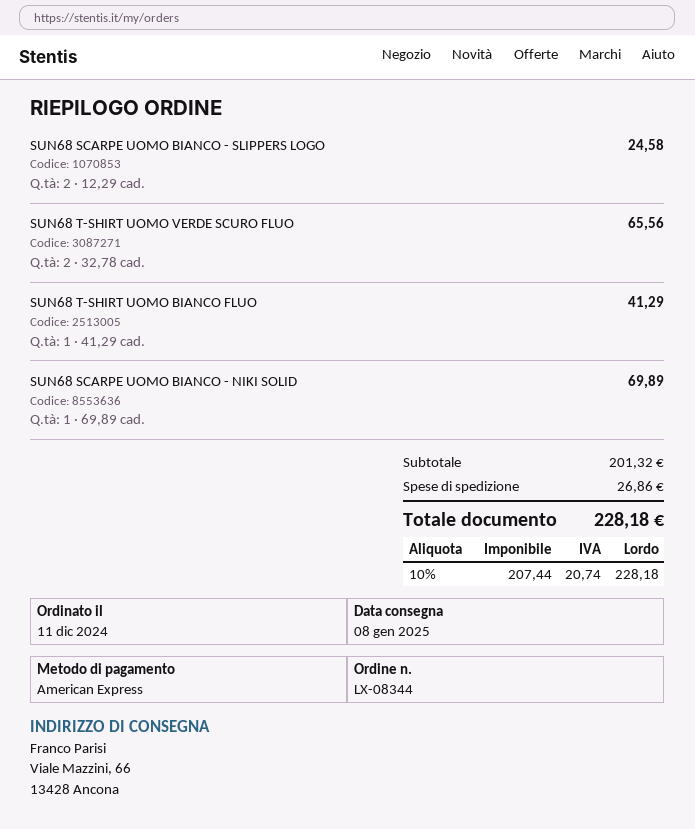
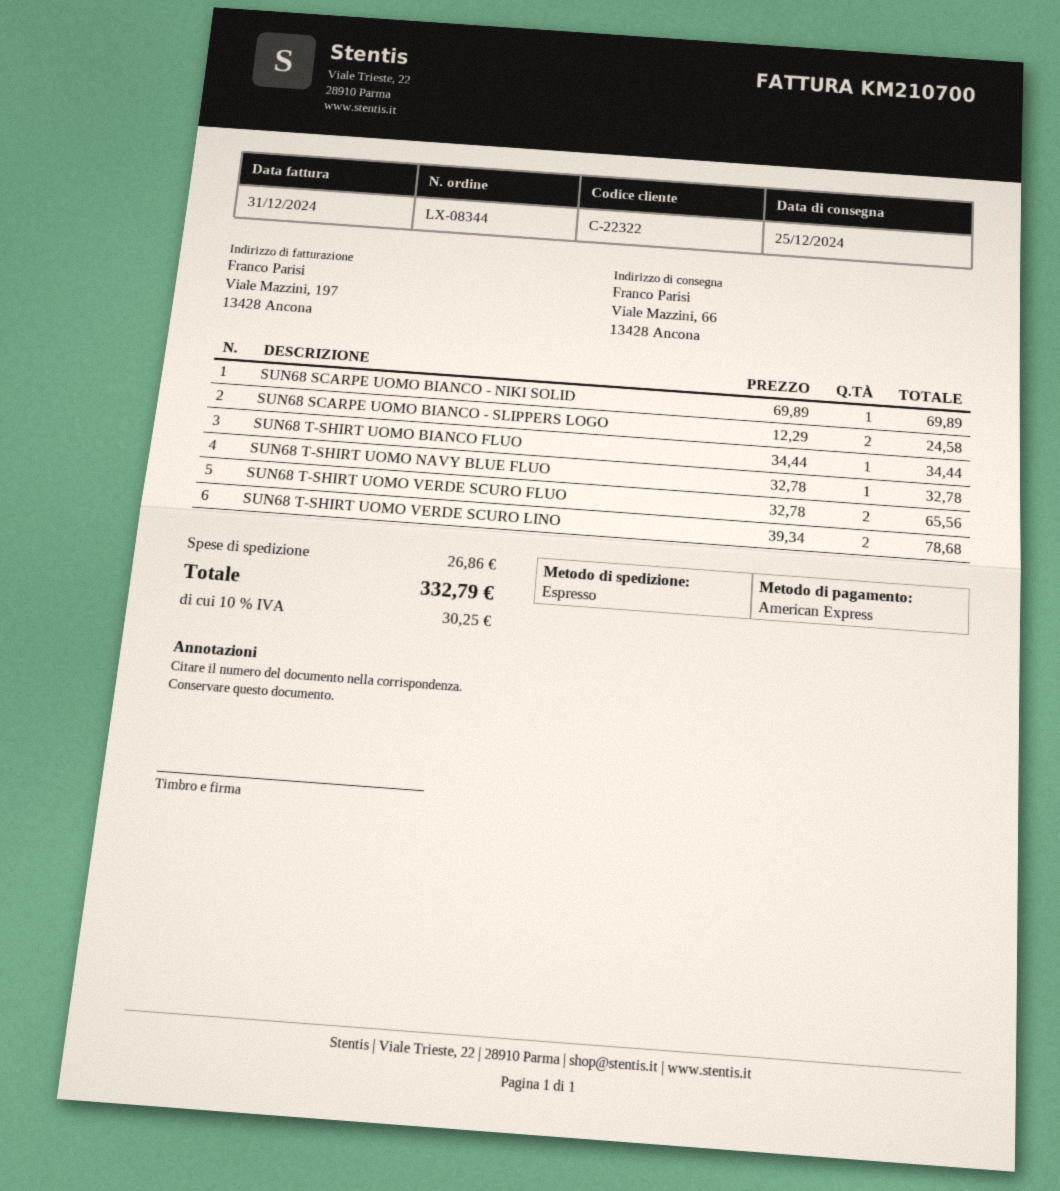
delivery date: 2025-01-08 -> 2024-12-25
SUN68 T-SHIRT UOMO BIANCO FLUO: 1 x 41.29 = 41.29 -> 1 x 34.44 = 34.44
SUN68 T-SHIRT UOMO NAVY BLUE FLUO: none -> 1 x 32.78 = 32.78
SUN68 T-SHIRT UOMO VERDE SCURO LINO: none -> 2 x 39.34 = 78.68
tax: 10% = 20.74 -> 10% = 30.25
total: 228.18 -> 332.79

